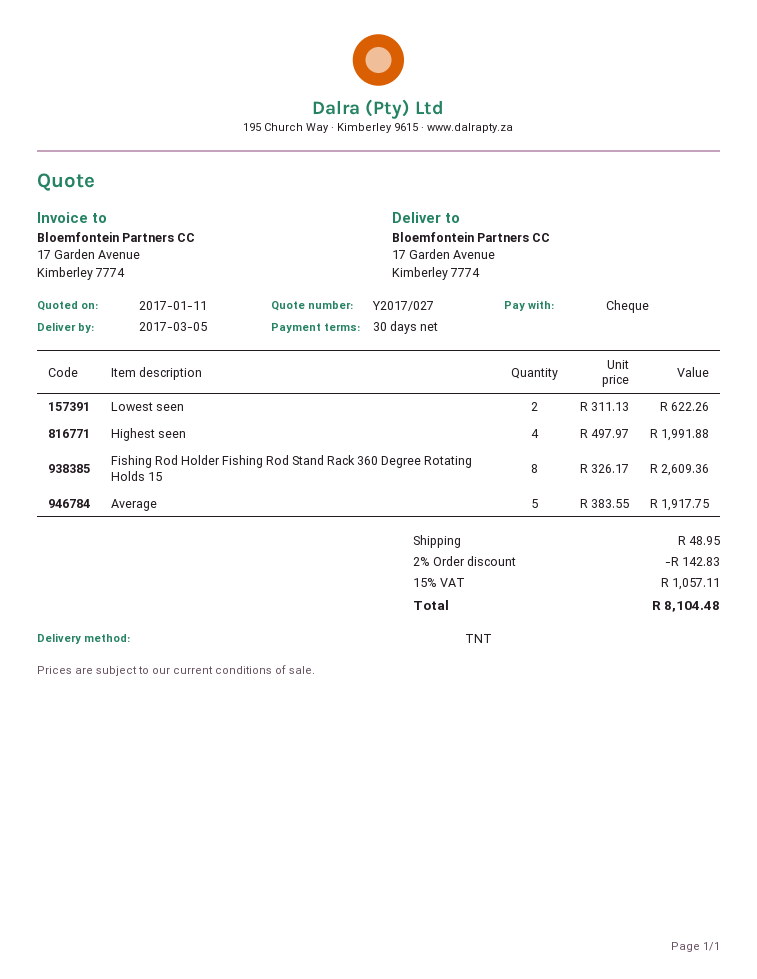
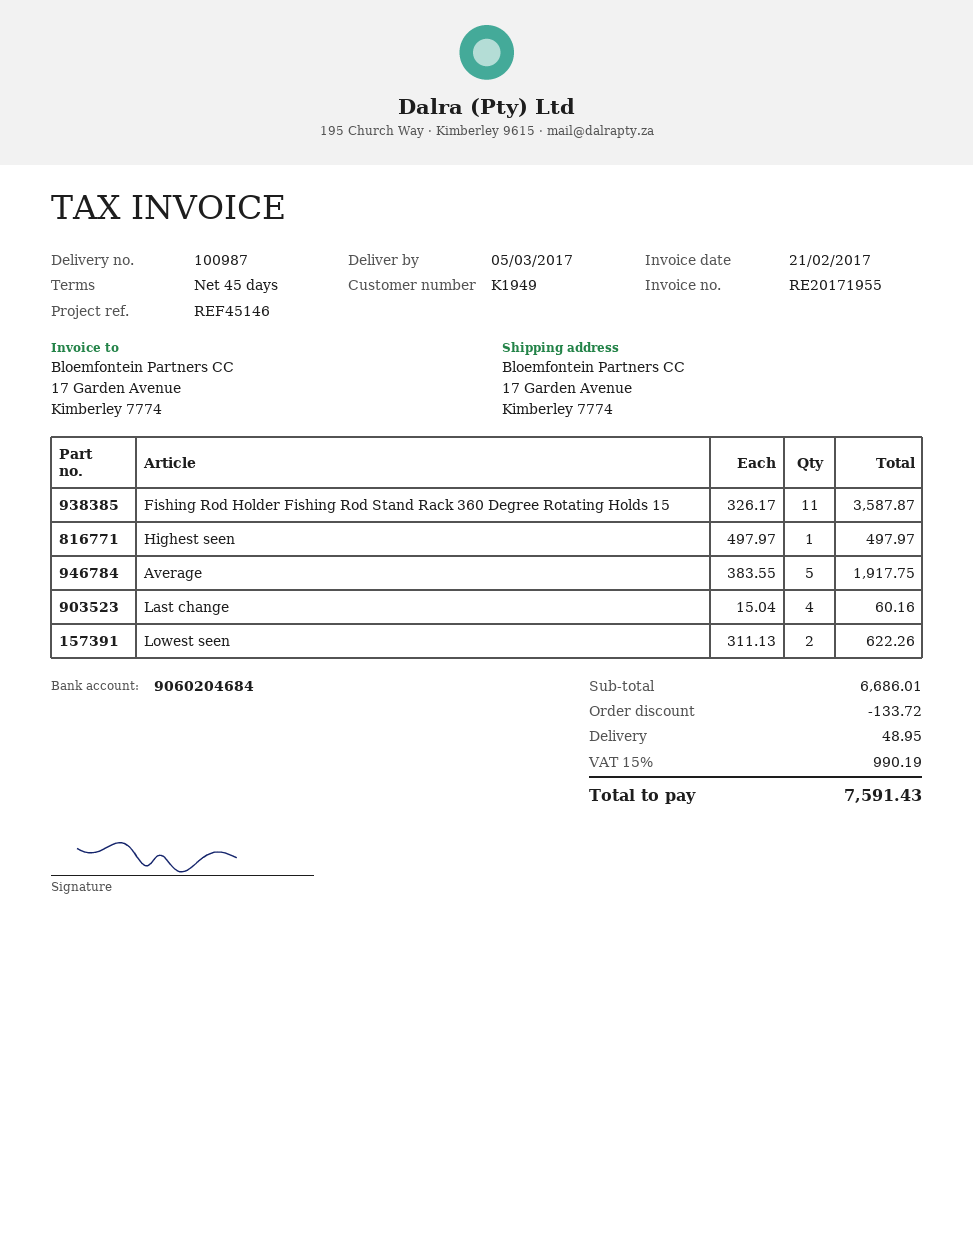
payment terms: 30 days -> 45 days
Highest seen: 4 x 497.97 = 1991.88 -> 1 x 497.97 = 497.97
Fishing Rod Holder Fishing Rod Stand Rack 360 Degree Rotating Holds 15: 8 x 326.17 = 2609.36 -> 11 x 326.17 = 3587.87
Last change: none -> 4 x 15.04 = 60.16
discount: 142.83 -> 133.72
tax: 15% = 1057.11 -> 15% = 990.19
total: 8104.48 -> 7591.43

